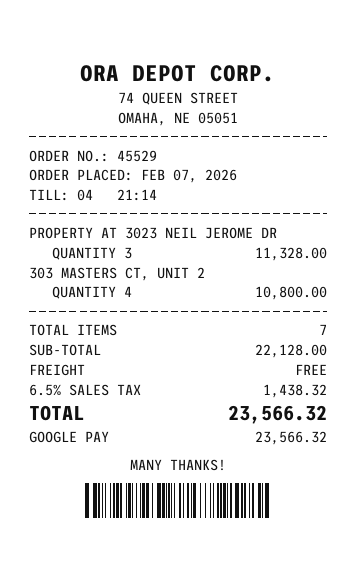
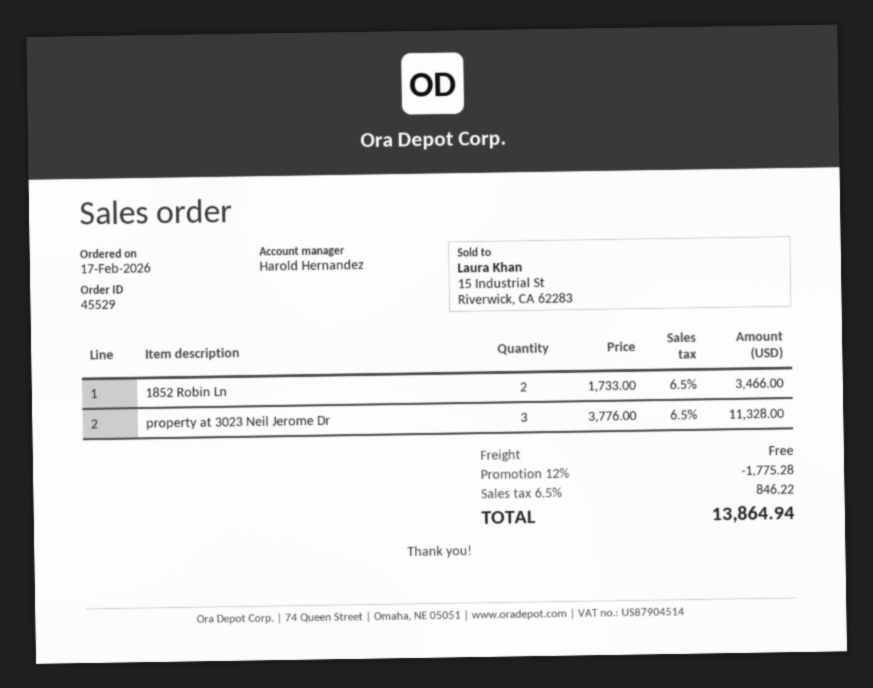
order date: 2026-02-07 -> 2026-02-17
303 MASTERS CT, UNIT 2: 4 for 10800.00 -> none
1852 Robin Ln: none -> 2 for 3466.00
discount: none -> 12% = 1775.28
tax: 6.5% = 1438.32 -> 6.5% = 846.22
total: 23566.32 -> 13864.94

